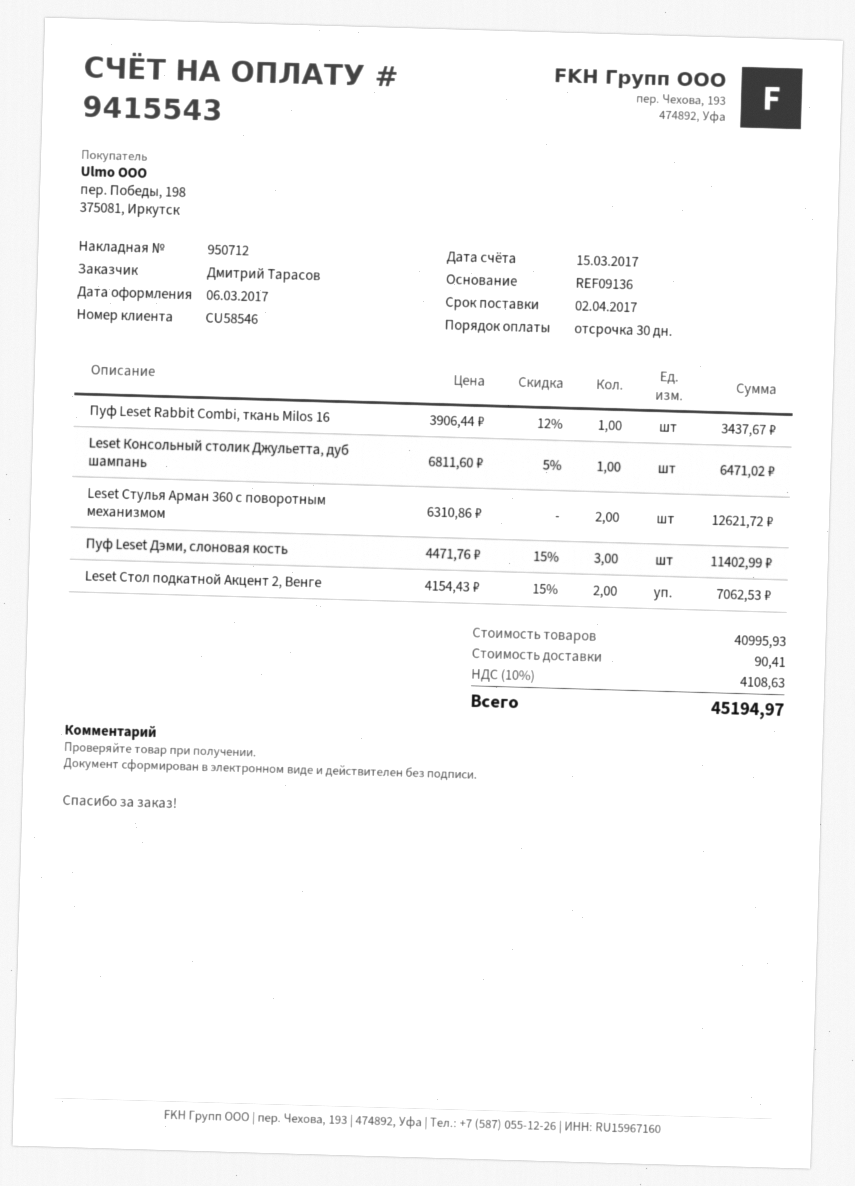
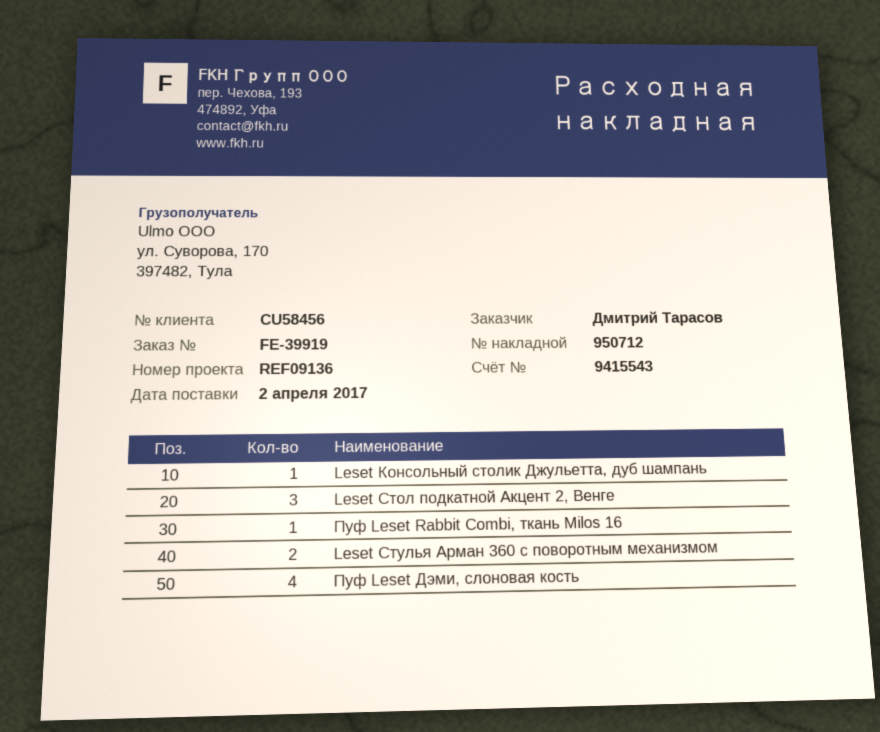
customer number: CU58546 -> CU58456
Пуф Leset Дэми, слоновая кость: 3 -> 4
Leset Стол подкатной Акцент 2, Венге: 2 -> 3

